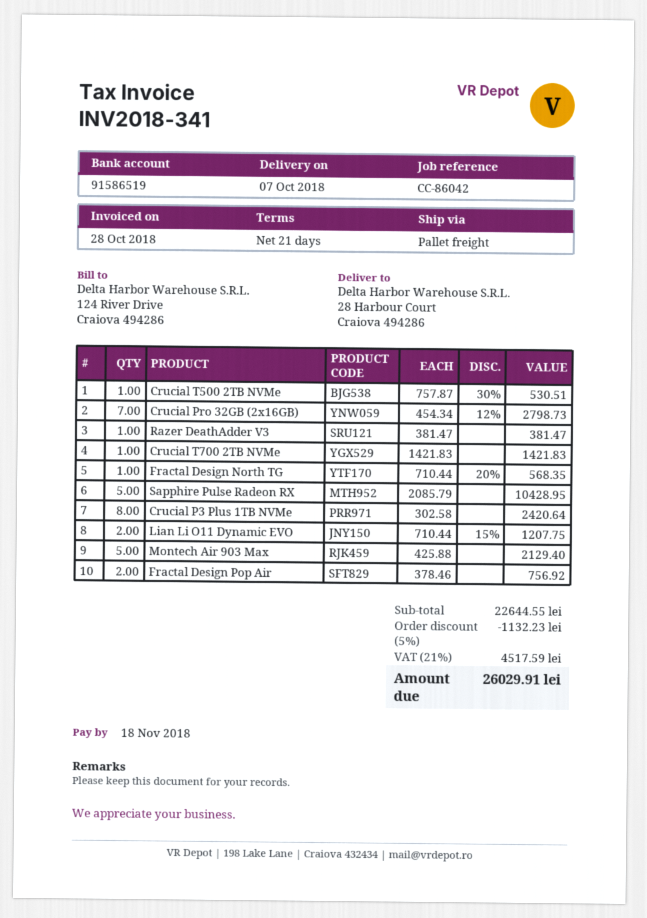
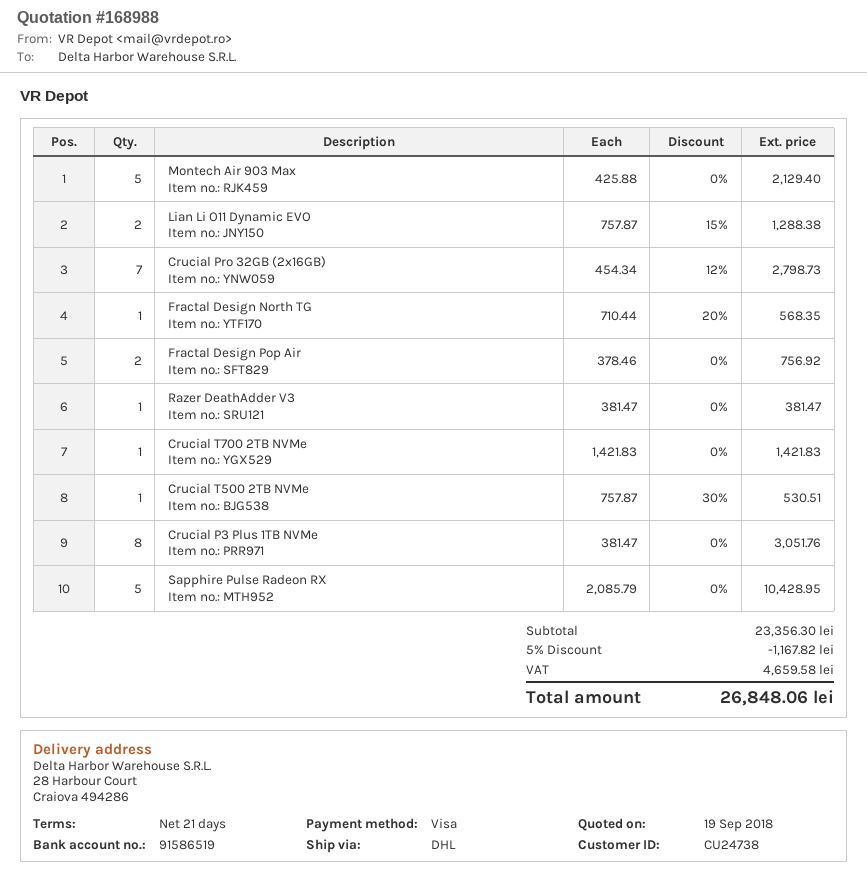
shipping method: pallet freight -> DHL
Crucial P3 Plus 1TB NVMe: 8 x 302.58 = 2420.64 -> 8 x 381.47 = 3051.76
Lian Li O11 Dynamic EVO: 2 x 710.44 - 15% = 1207.75 -> 2 x 757.87 - 15% = 1288.38
subtotal: 22644.55 -> 23356.30
discount: 5% = 1132.23 -> 5% = 1167.82
tax: 4517.59 -> 4659.58
total: 26029.91 -> 26848.06

